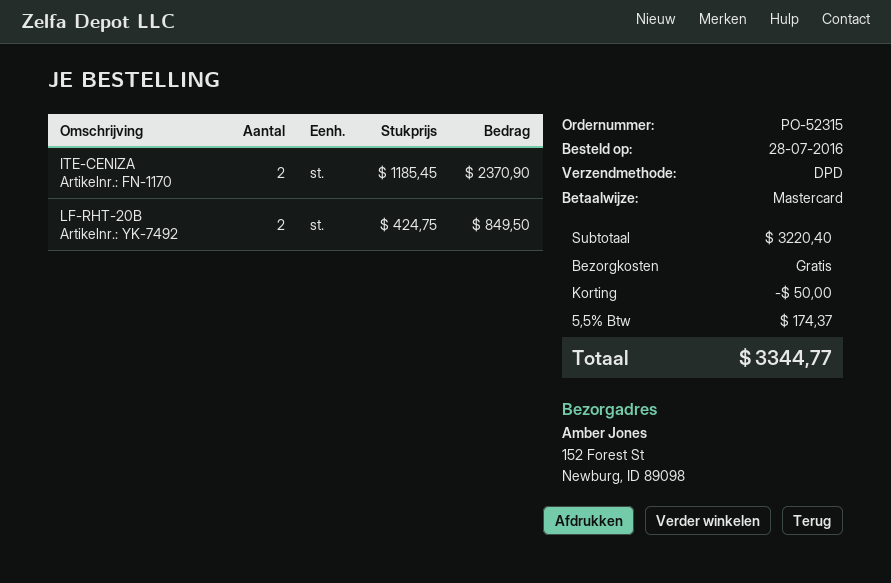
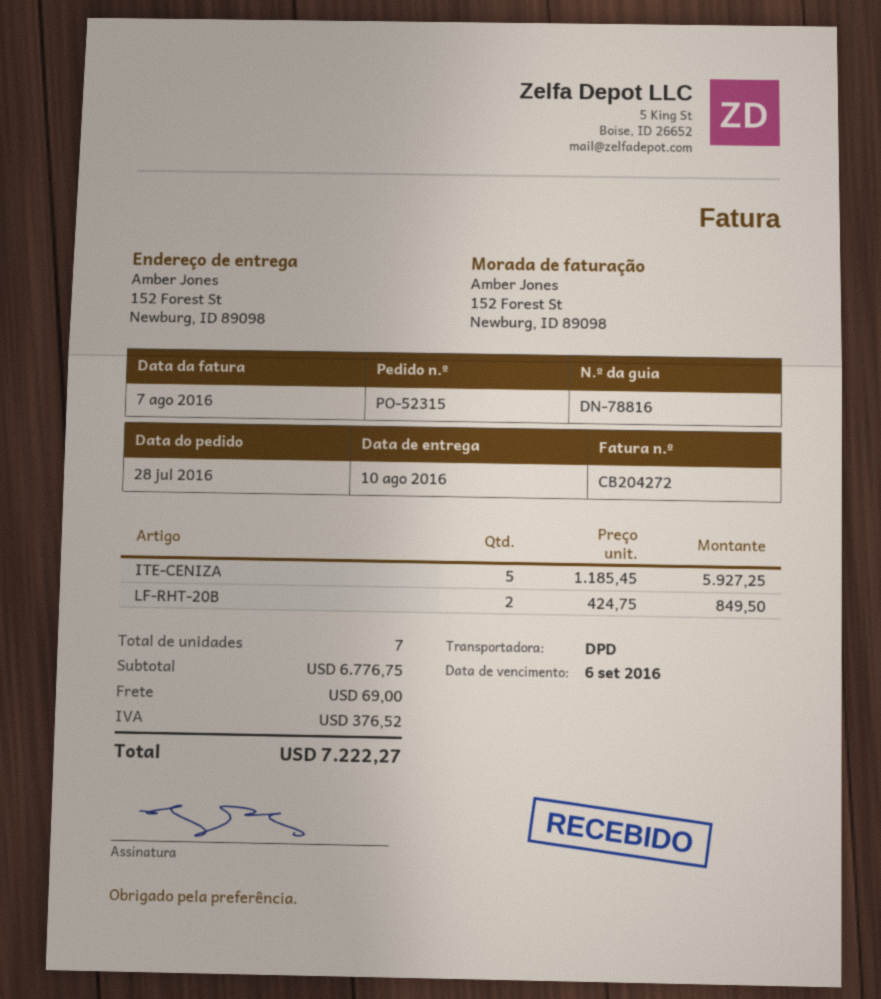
ITE-CENIZA: 2 x 1185.45 = 2370.90 -> 5 x 1185.45 = 5927.25
subtotal: 3220.40 -> 6776.75
discount: 50.00 -> none
shipping: 0.00 -> 69.00
tax: 174.37 -> 376.52
total: 3344.77 -> 7222.27

